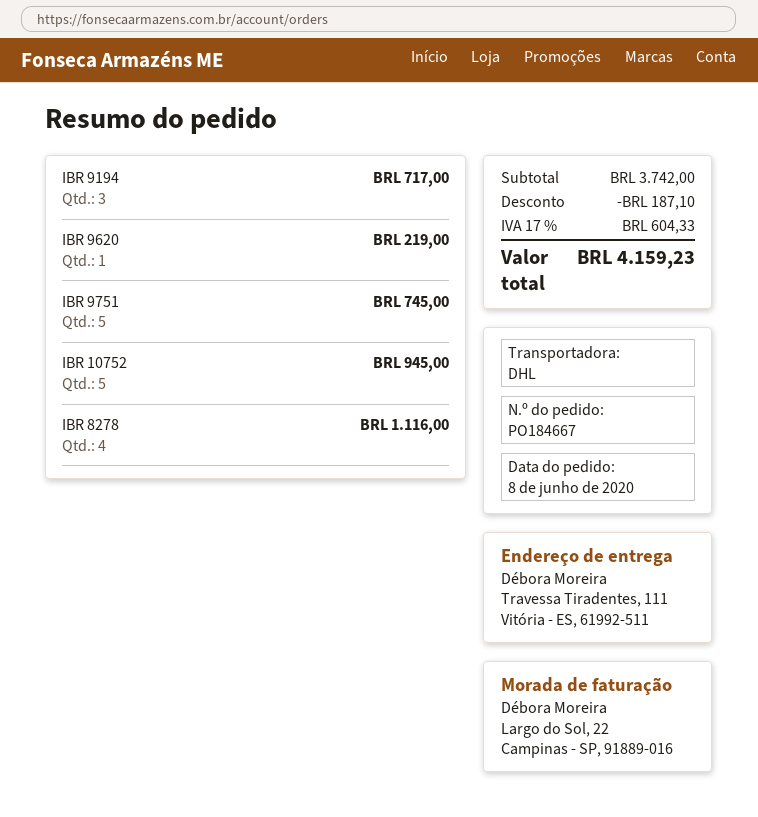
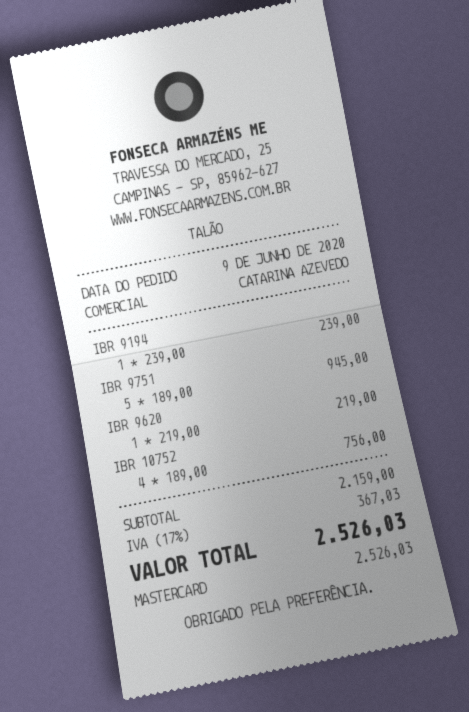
order date: 2020-06-08 -> 2020-06-09
IBR 9194: 3 for 717.00 -> 1 for 239.00
IBR 9751: 5 for 745.00 -> 5 for 945.00
IBR 10752: 5 for 945.00 -> 4 for 756.00
IBR 8278: 4 for 1116.00 -> none
subtotal: 3742.00 -> 2159.00
discount: 187.10 -> none
tax: 17% = 604.33 -> 17% = 367.03
total: 4159.23 -> 2526.03

